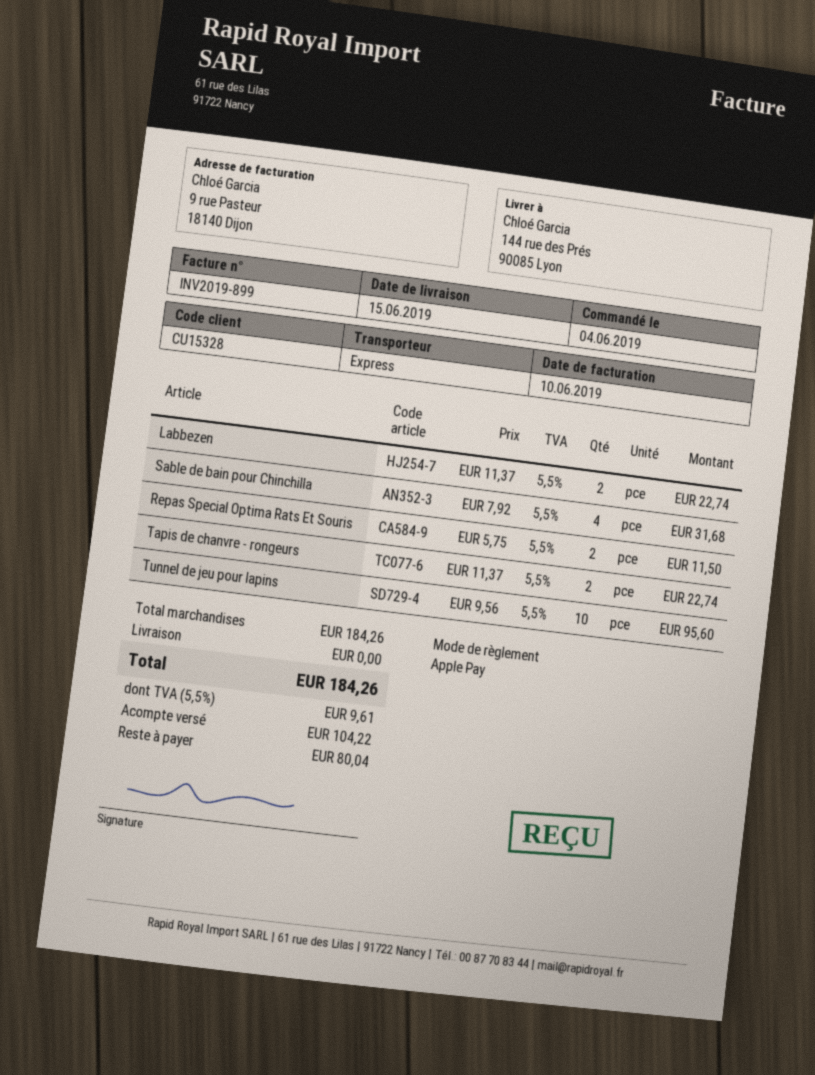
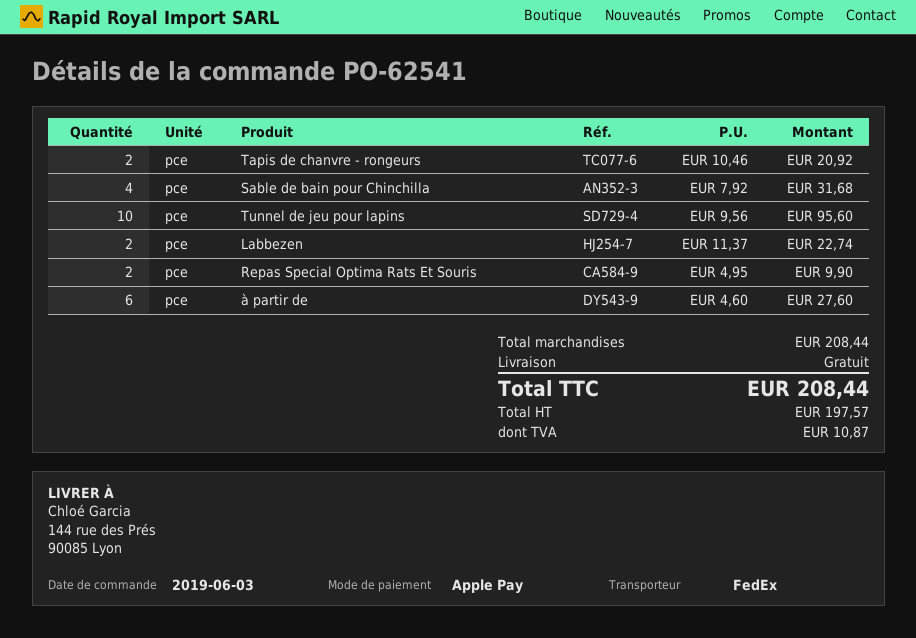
order date: 2019-06-04 -> 2019-06-03
shipping method: express -> FedEx
Repas Special Optima Rats Et Souris: 2 x 5.75 = 11.50 -> 2 x 4.95 = 9.90
Tapis de chanvre - rongeurs: 2 x 11.37 = 22.74 -> 2 x 10.46 = 20.92
à partir de: none -> 6 x 4.60 = 27.60
subtotal: 184.26 -> 208.44
tax: 9.61 -> 10.87
total: 184.26 -> 208.44

